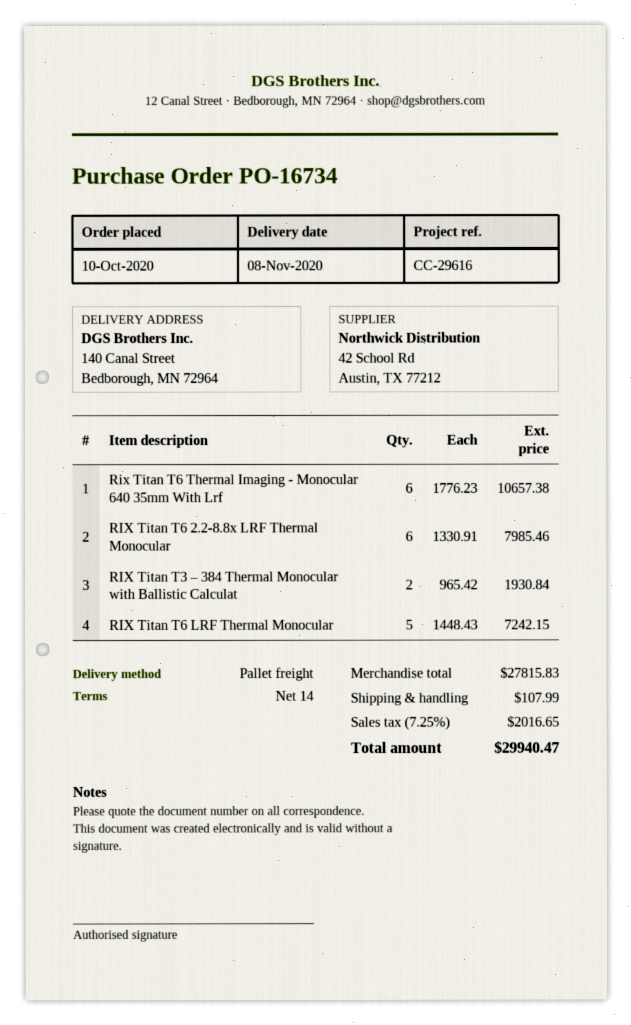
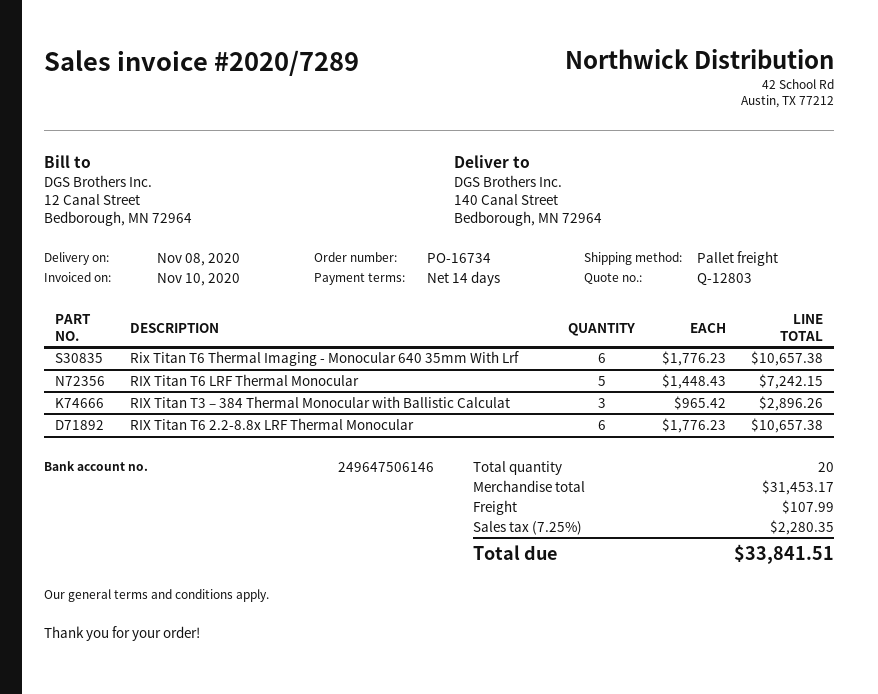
RIX Titan T6 2.2-8.8x LRF Thermal Monocular: 6 x 1330.91 = 7985.46 -> 6 x 1776.23 = 10657.38
RIX Titan T3 – 384 Thermal Monocular with Ballistic Calculat: 2 x 965.42 = 1930.84 -> 3 x 965.42 = 2896.26
subtotal: 27815.83 -> 31453.17
tax: 7.25% = 2016.65 -> 7.25% = 2280.35
total: 29940.47 -> 33841.51

